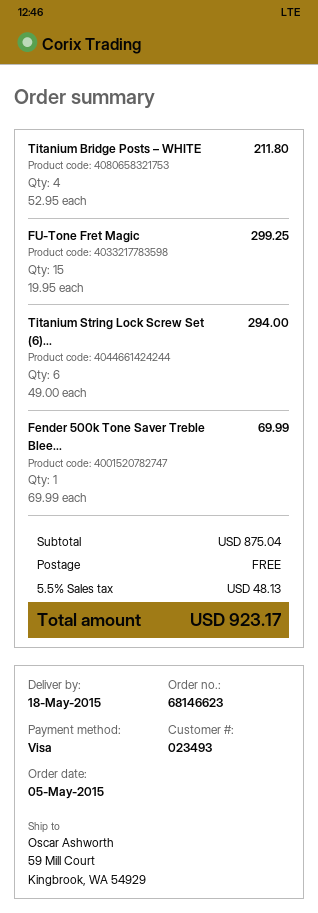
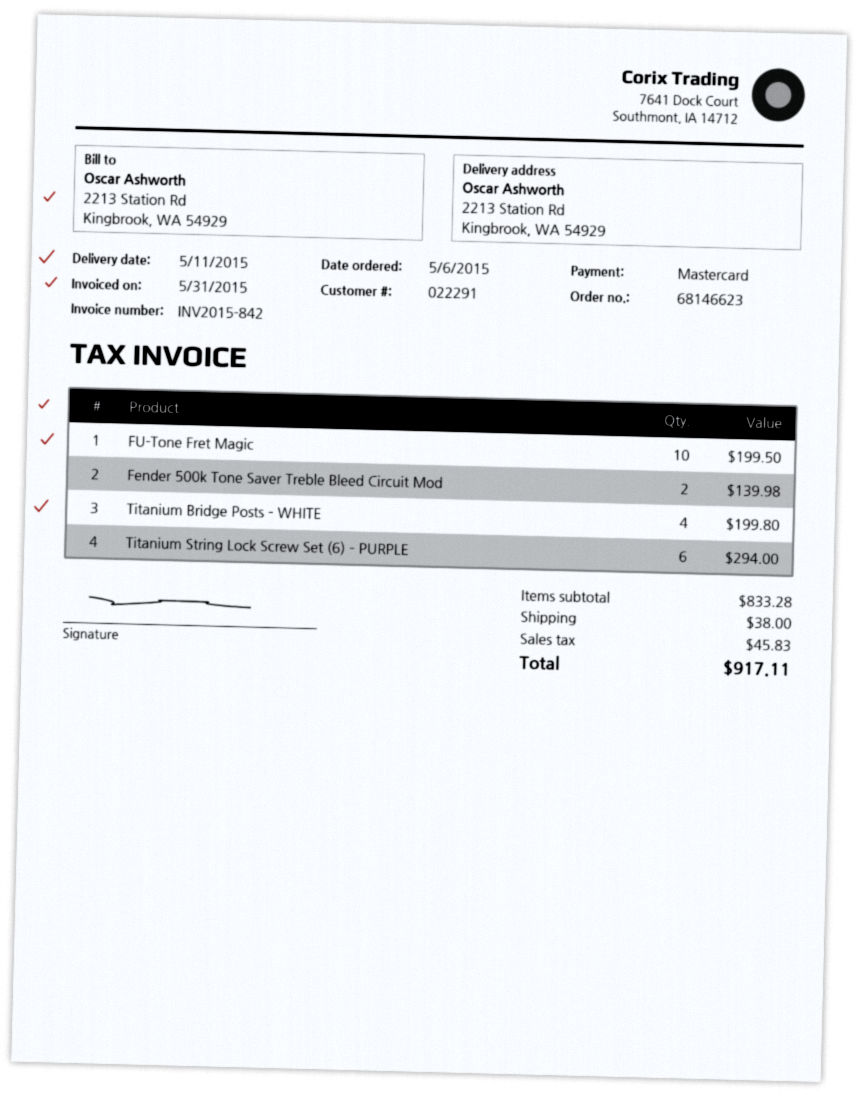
order date: 2015-05-05 -> 2015-05-06
delivery date: 2015-05-18 -> 2015-05-11
customer number: 023493 -> 022291
payment method: Visa -> Mastercard
ship to: 59 Mill Court, Kingbrook, WA 54929 -> 2213 Station Rd, Kingbrook, WA 54929
Titanium Bridge Posts – WHITE: 4 for 211.80 -> 4 for 199.80
FU-Tone Fret Magic: 15 for 299.25 -> 10 for 199.50
Fender 500k Tone Saver Treble Blee...: 1 for 69.99 -> 2 for 139.98
subtotal: 875.04 -> 833.28
shipping: 0.00 -> 38.00
tax: 48.13 -> 45.83
total: 923.17 -> 917.11

